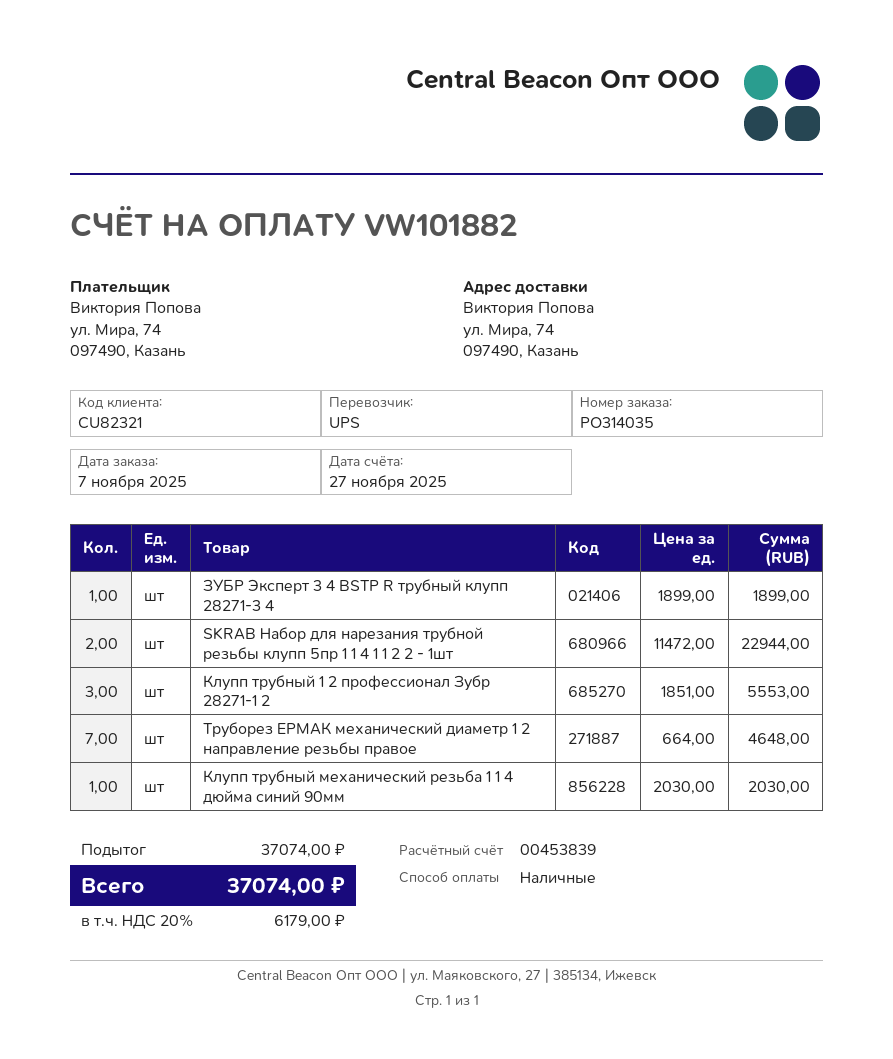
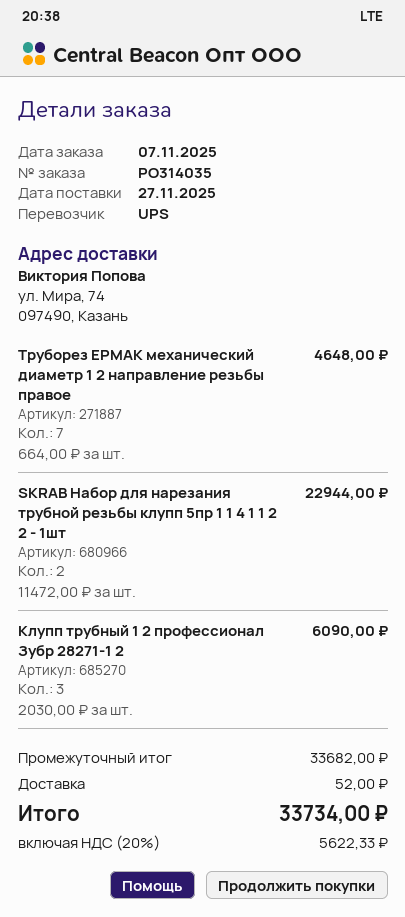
ЗУБР Эксперт 3 4 BSTP R трубный клупп 28271-3 4: 1 x 1899.00 = 1899.00 -> none
Клупп трубный 1 2 профессионал Зубр 28271-1 2: 3 x 1851.00 = 5553.00 -> 3 x 2030.00 = 6090.00
Клупп трубный механический резьба 1 1 4 дюйма синий 90мм: 1 x 2030.00 = 2030.00 -> none
subtotal: 37074.00 -> 33682.00
shipping: none -> 52.00
tax: 20% = 6179.00 -> 20% = 5622.33
total: 37074.00 -> 33734.00

